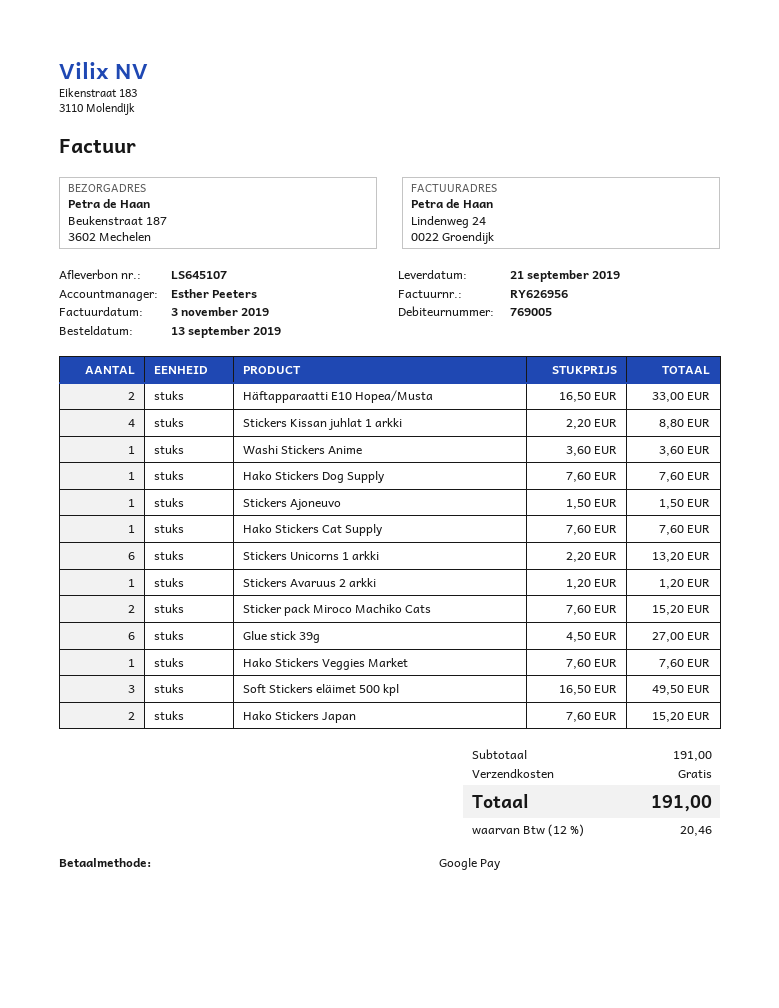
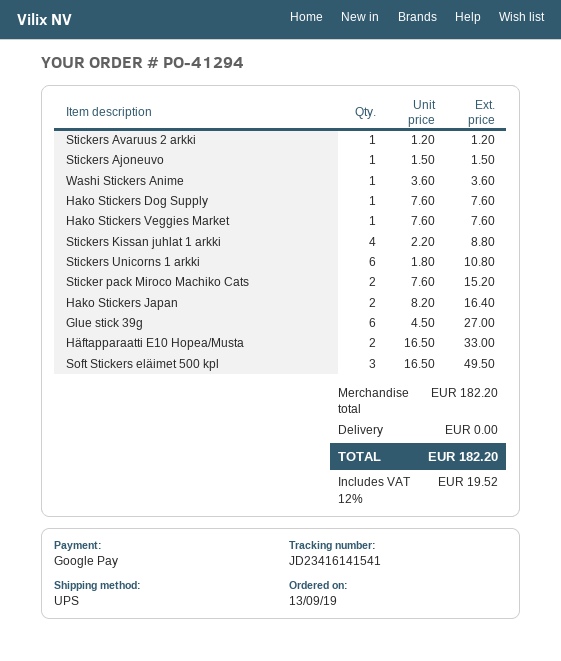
Hako Stickers Cat Supply: 1 x 7.60 = 7.60 -> none
Stickers Unicorns 1 arkki: 6 x 2.20 = 13.20 -> 6 x 1.80 = 10.80
Hako Stickers Japan: 2 x 7.60 = 15.20 -> 2 x 8.20 = 16.40
subtotal: 191.00 -> 182.20
tax: 12% = 20.46 -> 12% = 19.52
total: 191.00 -> 182.20

